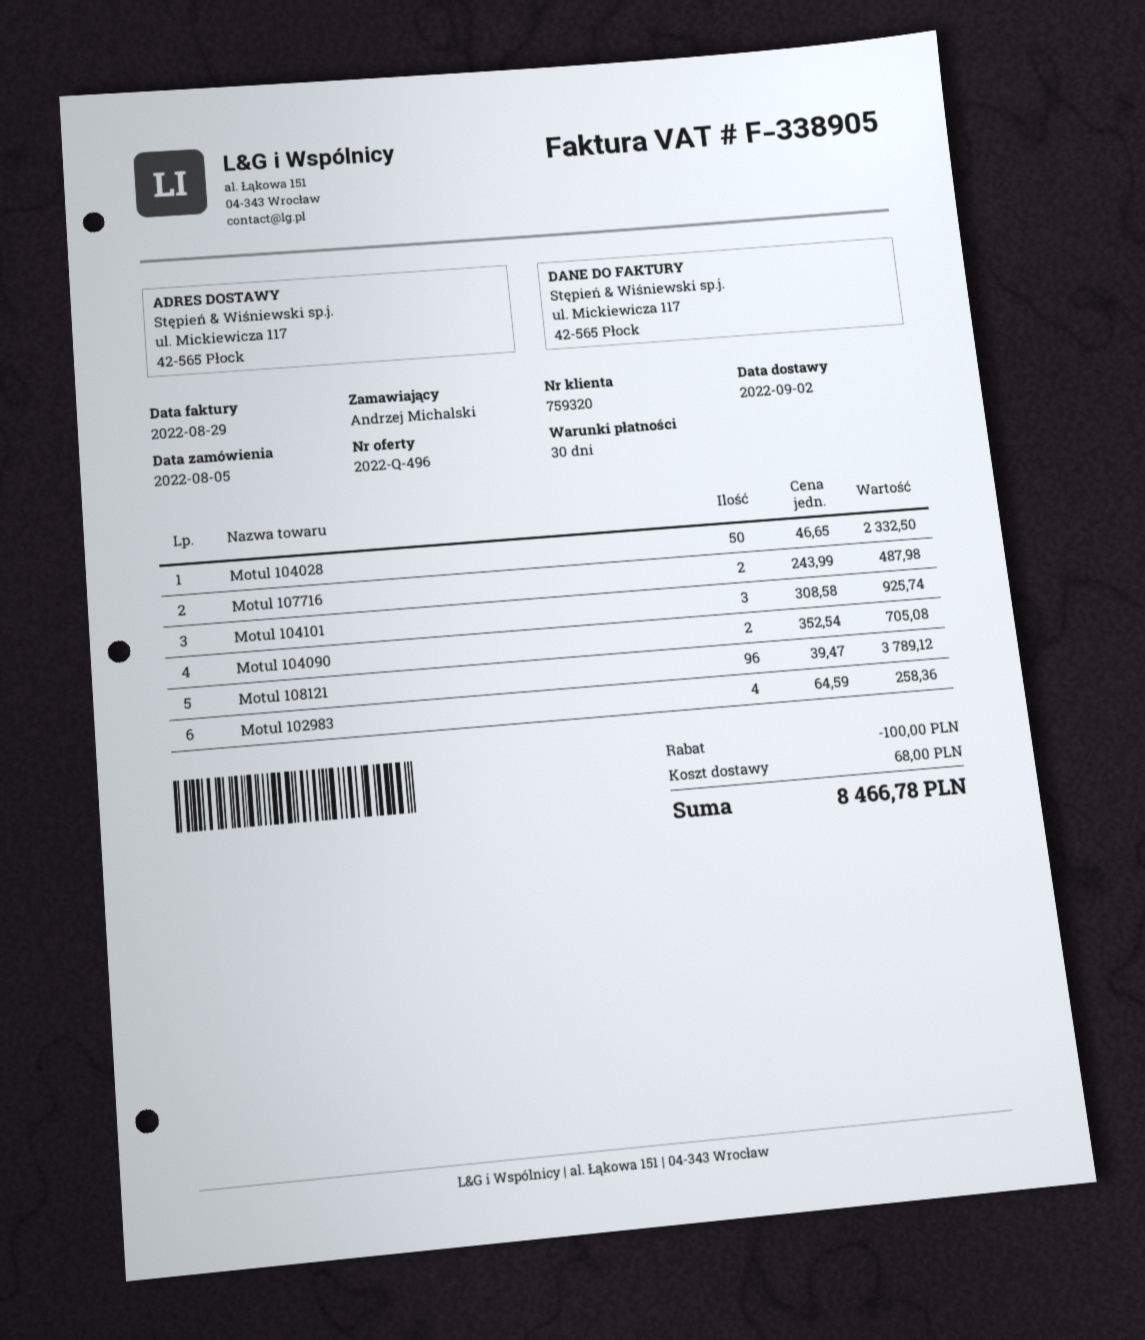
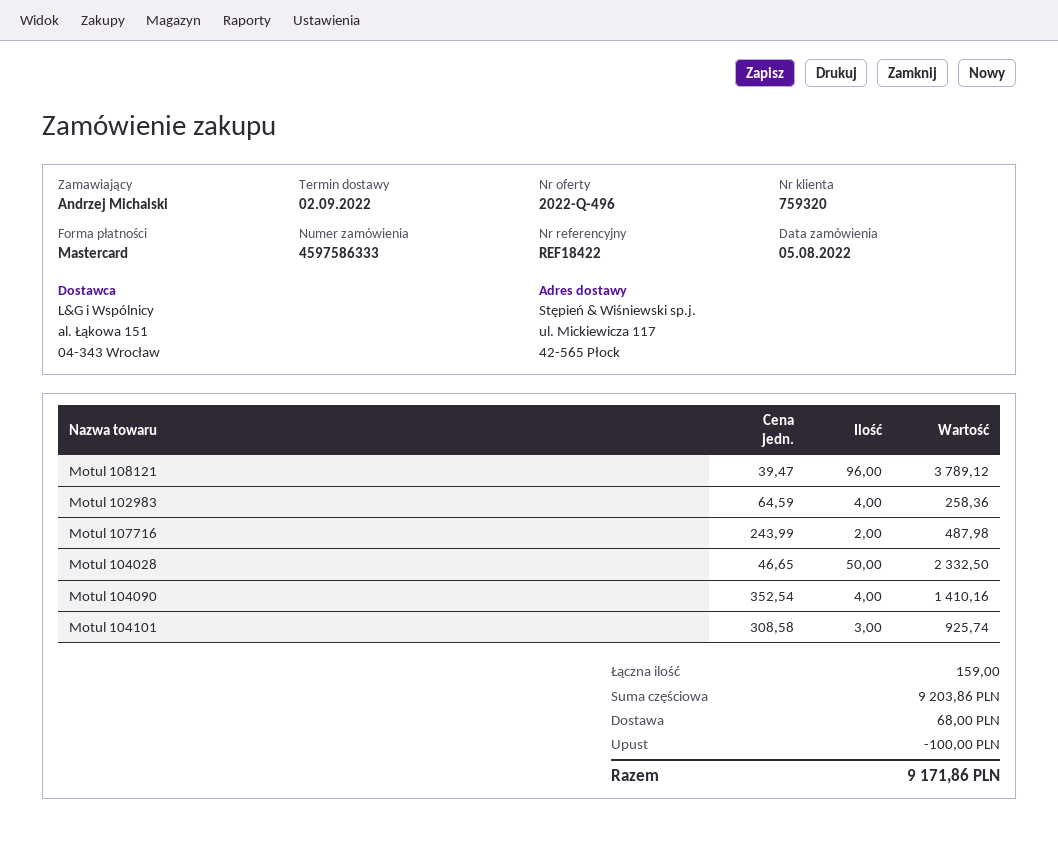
Motul 104090: 2 x 352.54 = 705.08 -> 4 x 352.54 = 1410.16
total: 8466.78 -> 9171.86

